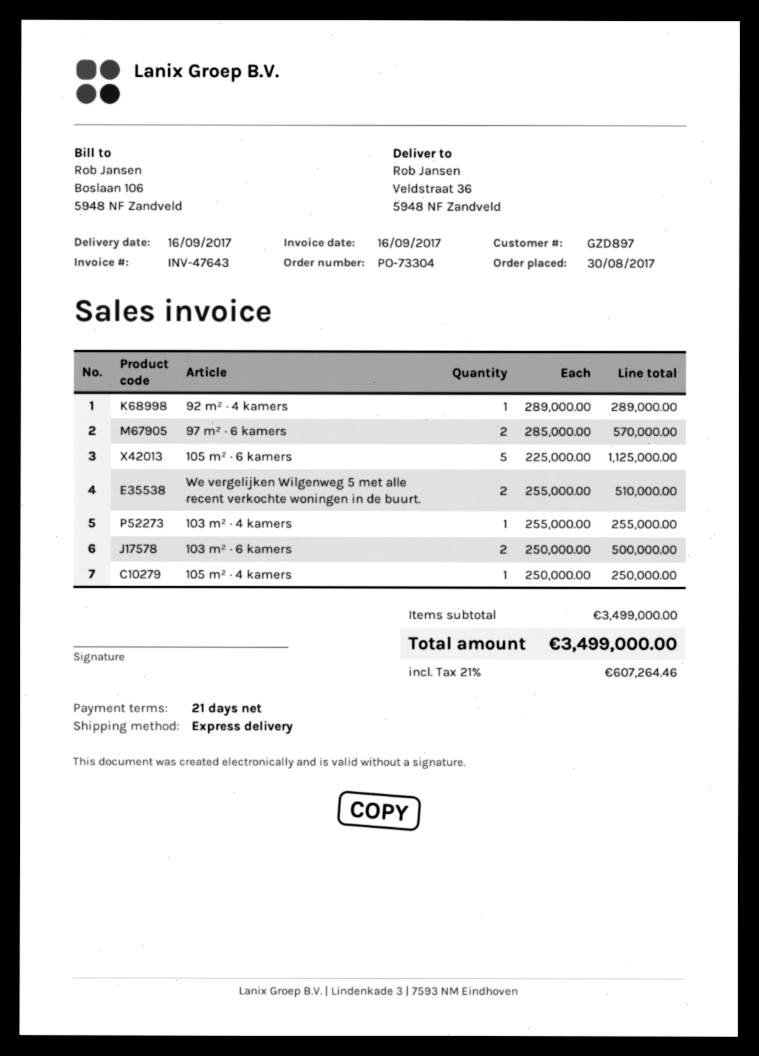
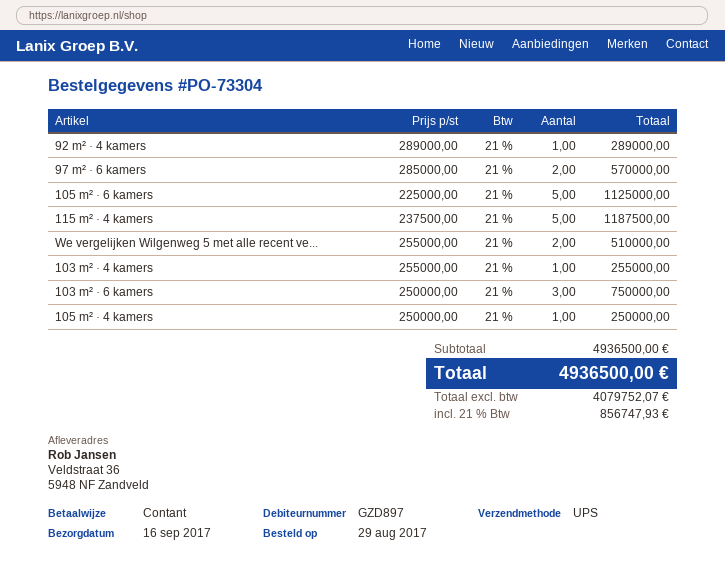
order date: 2017-08-30 -> 2017-08-29
shipping method: express -> UPS
103 m² · 6 kamers: 2 x 250000.00 = 500000.00 -> 3 x 250000.00 = 750000.00
115 m² · 4 kamers: none -> 5 x 237500.00 = 1187500.00
subtotal: 3499000.00 -> 4936500.00
tax: 21% = 607264.46 -> 21% = 856747.93
total: 3499000.00 -> 4936500.00

